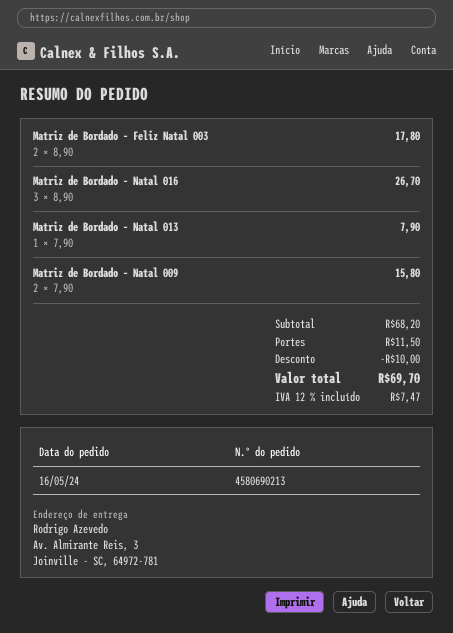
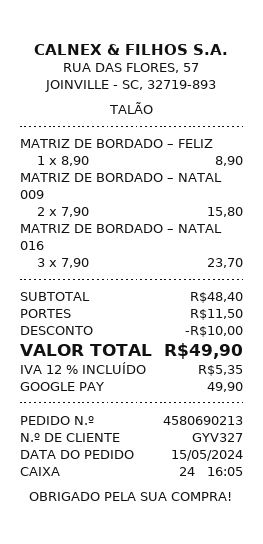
order date: 2024-05-16 -> 2024-05-15
Matriz de Bordado – Feliz Natal 003: 2 x 8.90 = 17.80 -> 1 x 8.90 = 8.90
Matriz de Bordado – Natal 016: 3 x 8.90 = 26.70 -> 3 x 7.90 = 23.70
Matriz de Bordado – Natal 013: 1 x 7.90 = 7.90 -> none
subtotal: 68.20 -> 48.40
tax: 12% = 7.47 -> 12% = 5.35
total: 69.70 -> 49.90

